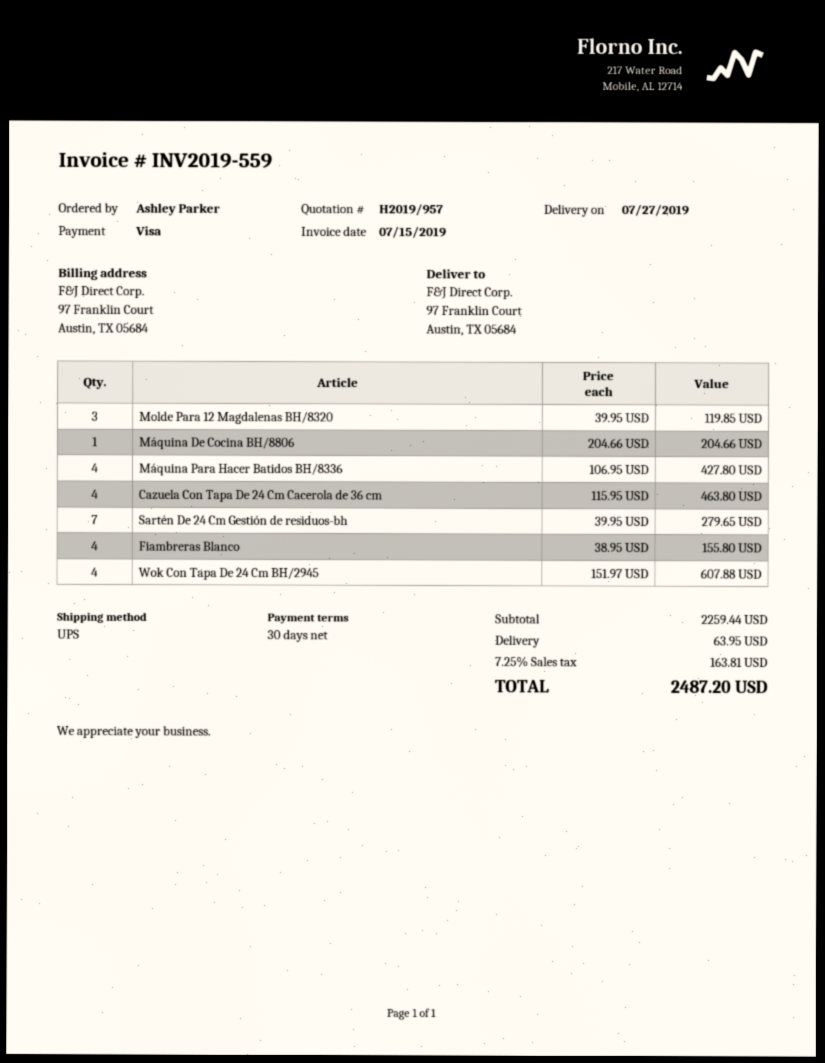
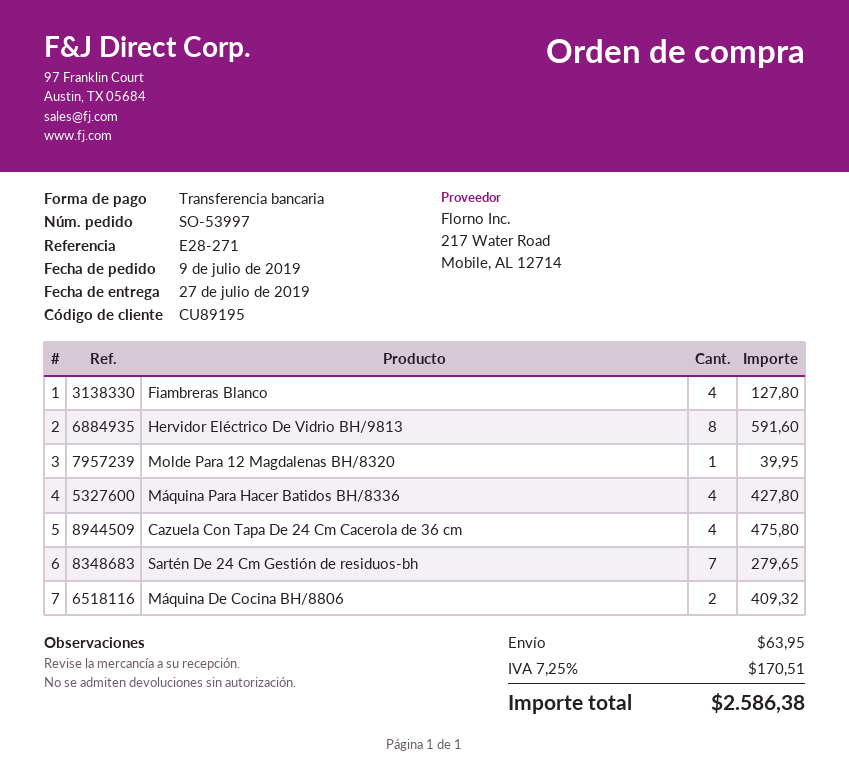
payment method: Visa -> bank transfer
Molde Para 12 Magdalenas BH/8320: 3 for 119.85 -> 1 for 39.95
Máquina De Cocina BH/8806: 1 for 204.66 -> 2 for 409.32
Cazuela Con Tapa De 24 Cm Cacerola de 36 cm: 4 for 463.80 -> 4 for 475.80
Fiambreras Blanco: 4 for 155.80 -> 4 for 127.80
Wok Con Tapa De 24 Cm BH/2945: 4 for 607.88 -> none
Hervidor Eléctrico De Vidrio BH/9813: none -> 8 for 591.60
tax: 7.25% = 163.81 -> 7.25% = 170.51
total: 2487.20 -> 2586.38

